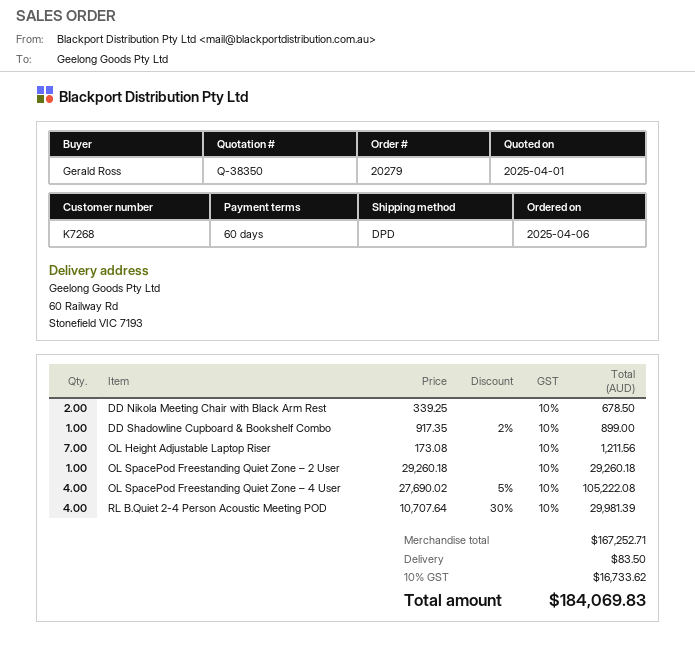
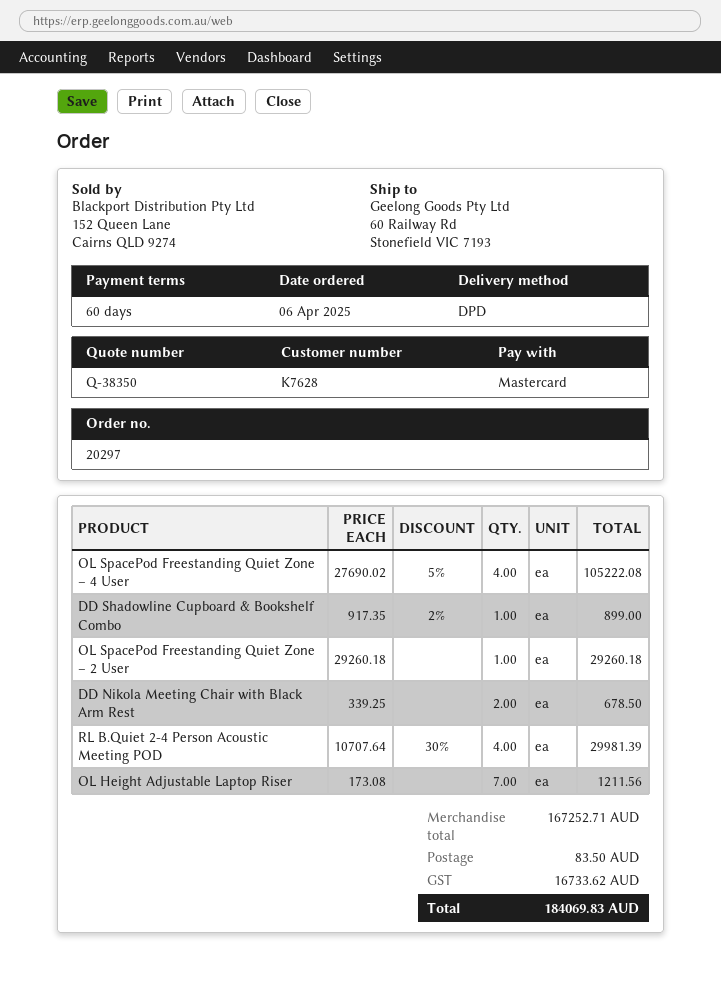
order number: 20279 -> 20297
customer number: K7268 -> K7628

